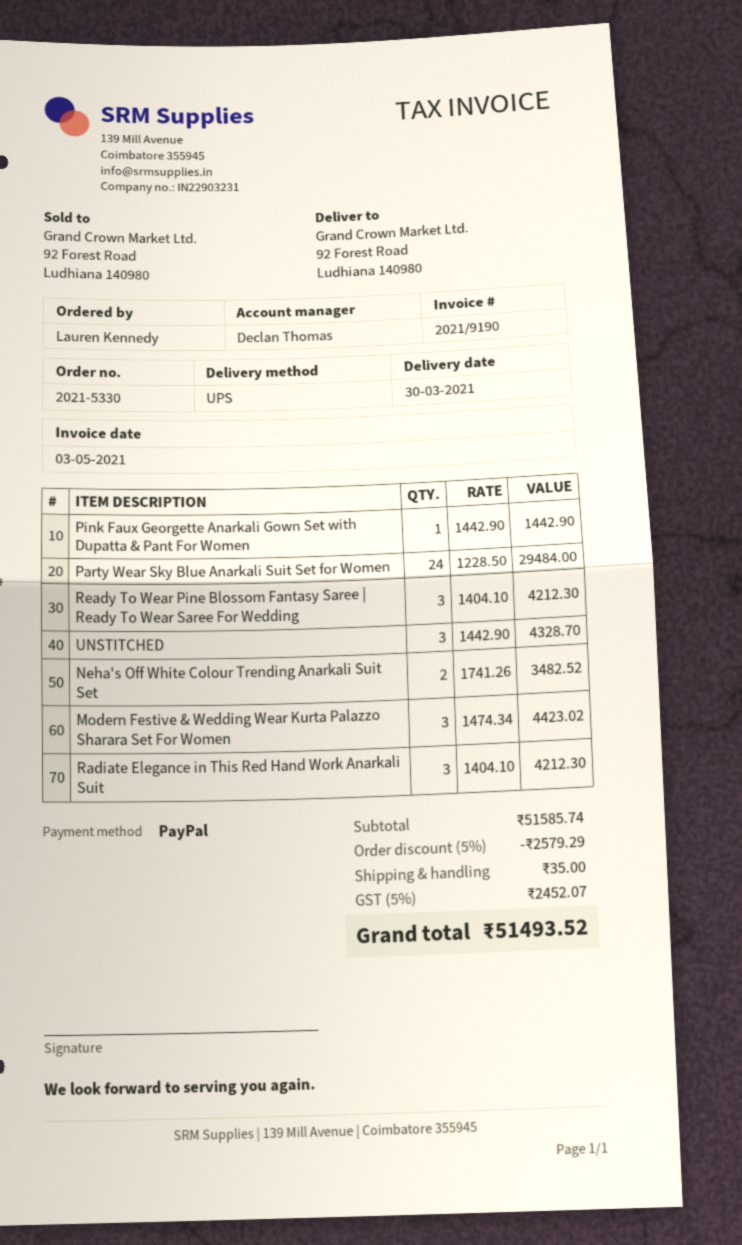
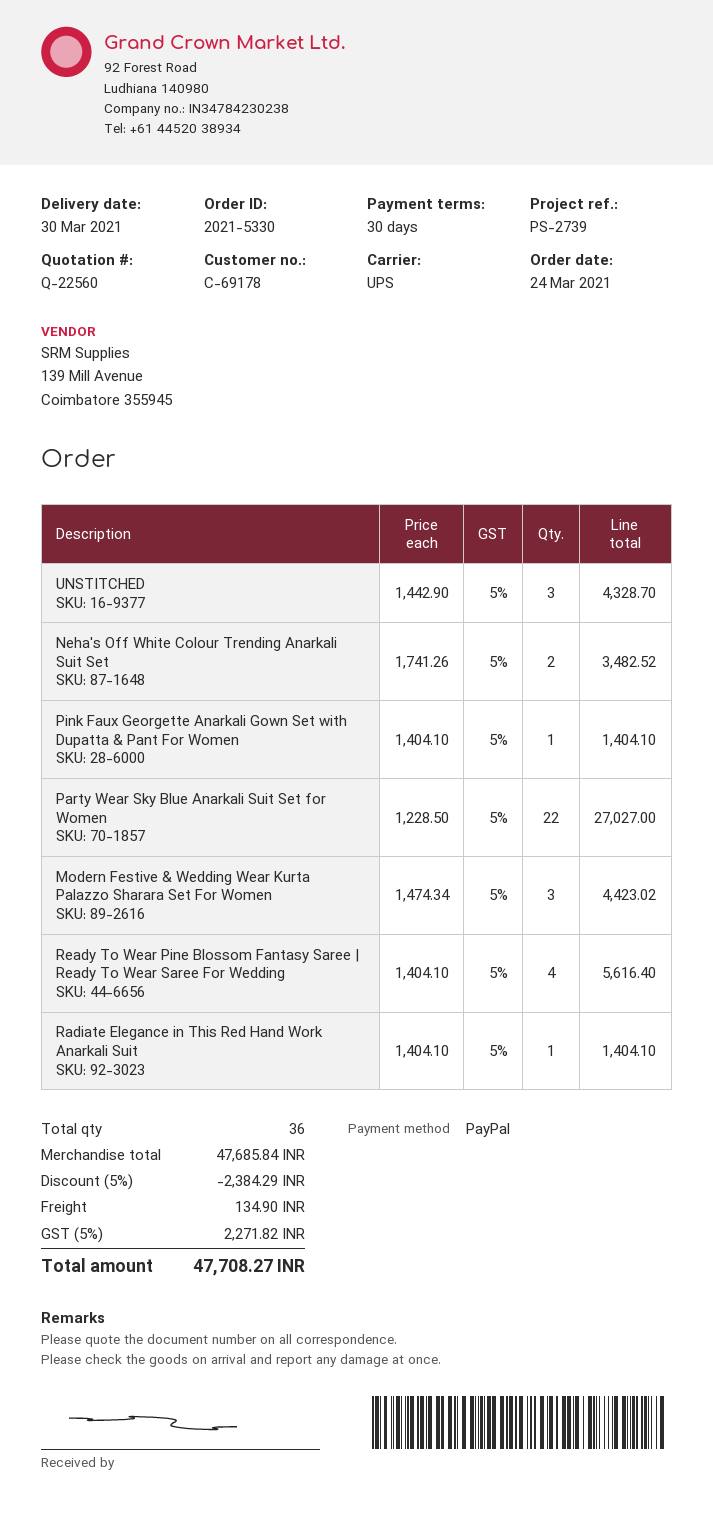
Pink Faux Georgette Anarkali Gown Set with Dupatta & Pant For Women: 1 x 1442.90 = 1442.90 -> 1 x 1404.10 = 1404.10
Party Wear Sky Blue Anarkali Suit Set for Women: 24 x 1228.50 = 29484.00 -> 22 x 1228.50 = 27027.00
Ready To Wear Pine Blossom Fantasy Saree | Ready To Wear Saree For Wedding: 3 x 1404.10 = 4212.30 -> 4 x 1404.10 = 5616.40
Radiate Elegance in This Red Hand Work Anarkali Suit: 3 x 1404.10 = 4212.30 -> 1 x 1404.10 = 1404.10
subtotal: 51585.74 -> 47685.84
discount: 5% = 2579.29 -> 5% = 2384.29
shipping: 35.00 -> 134.90
tax: 5% = 2452.07 -> 5% = 2271.82
total: 51493.52 -> 47708.27

